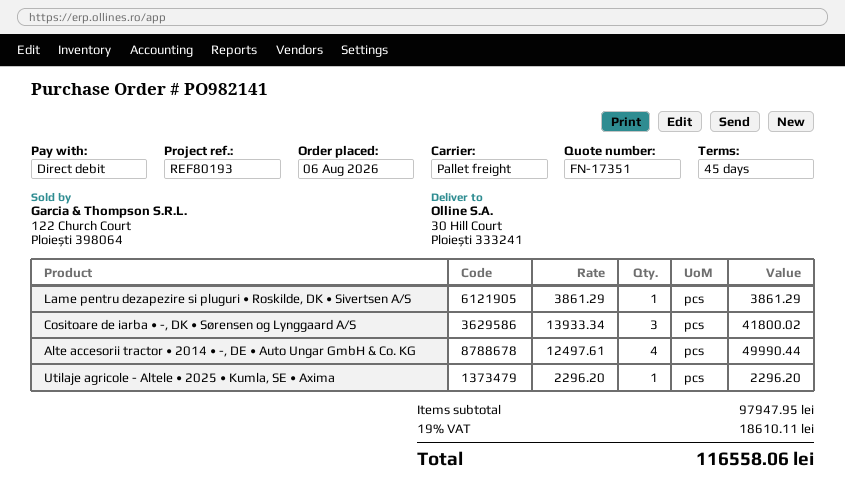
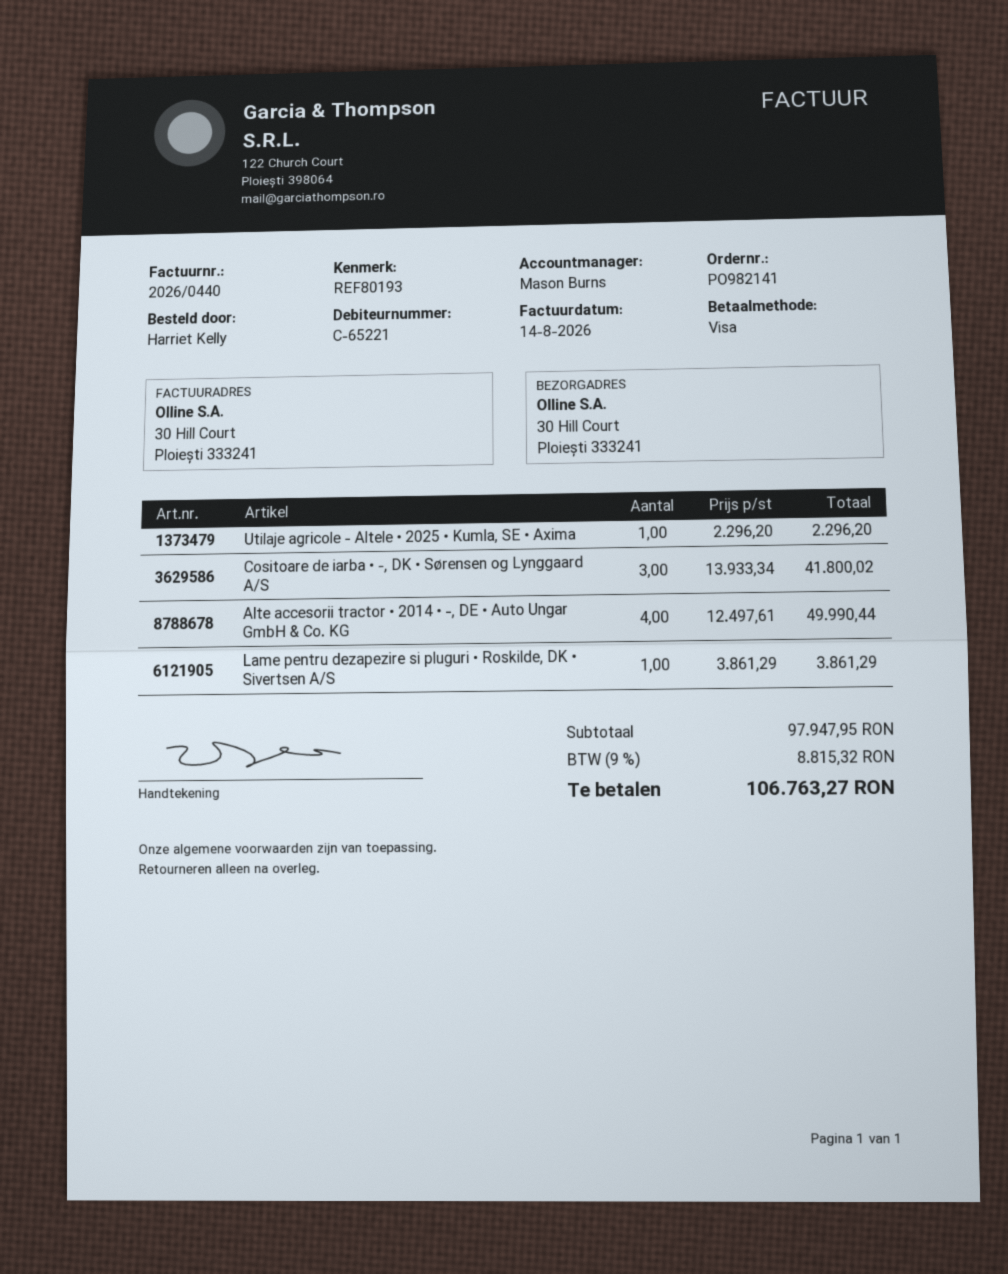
payment method: direct debit -> Visa
tax: 19% = 18610.11 -> 9% = 8815.32
total: 116558.06 -> 106763.27

